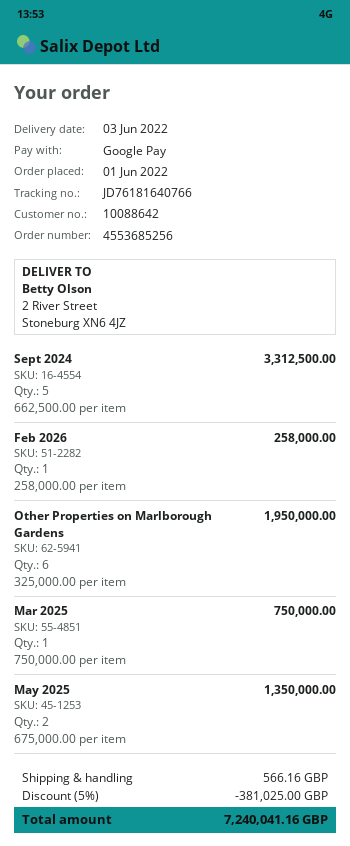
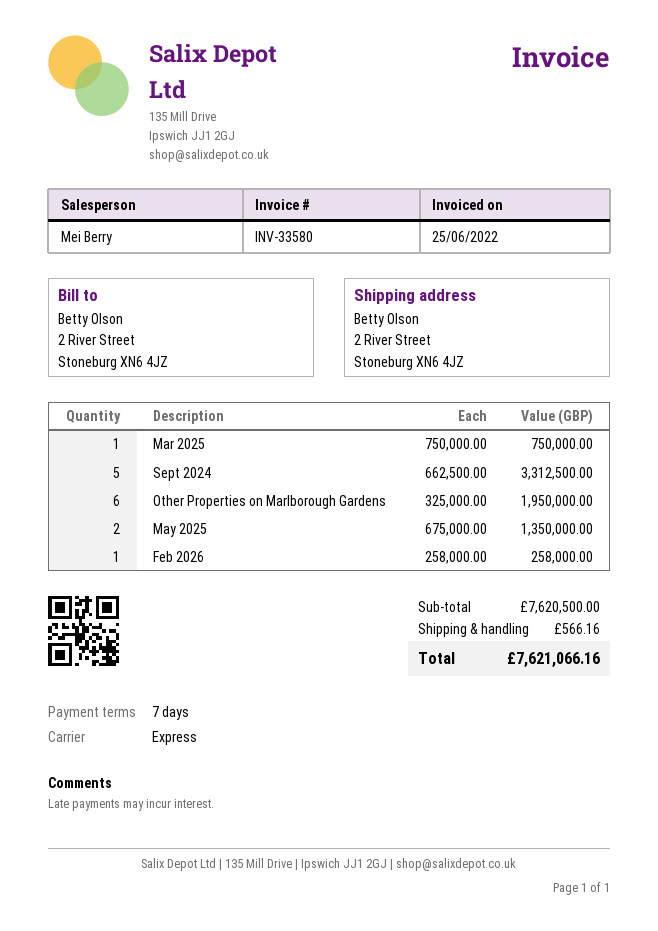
discount: 5% = 381025.00 -> none
total: 7240041.16 -> 7621066.16

